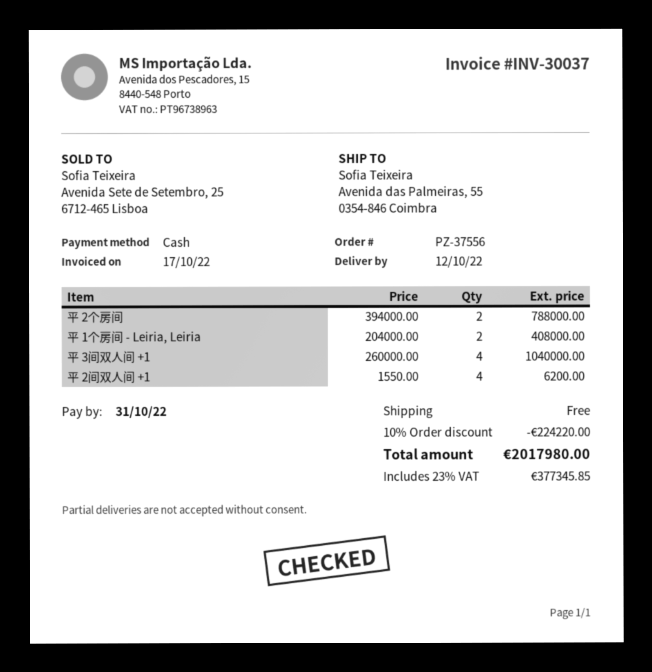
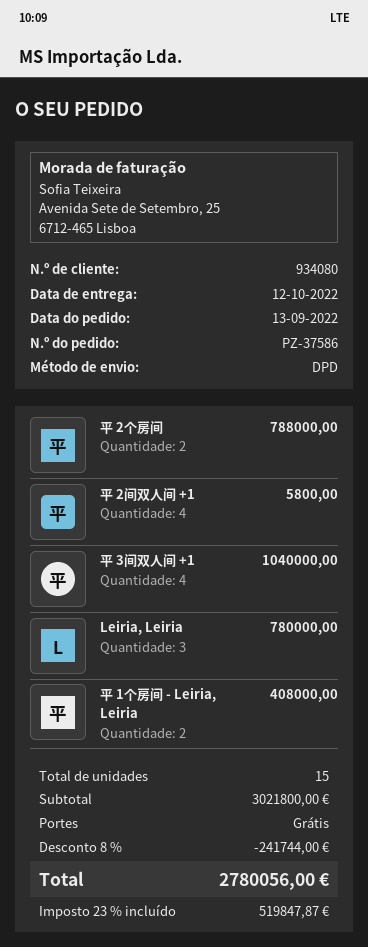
order number: PZ-37556 -> PZ-37586
平 2间双人间 +1: 4 for 6200.00 -> 4 for 5800.00
Leiria, Leiria: none -> 3 for 780000.00
discount: 10% = 224220.00 -> 8% = 241744.00
tax: 23% = 377345.85 -> 23% = 519847.87
total: 2017980.00 -> 2780056.00

